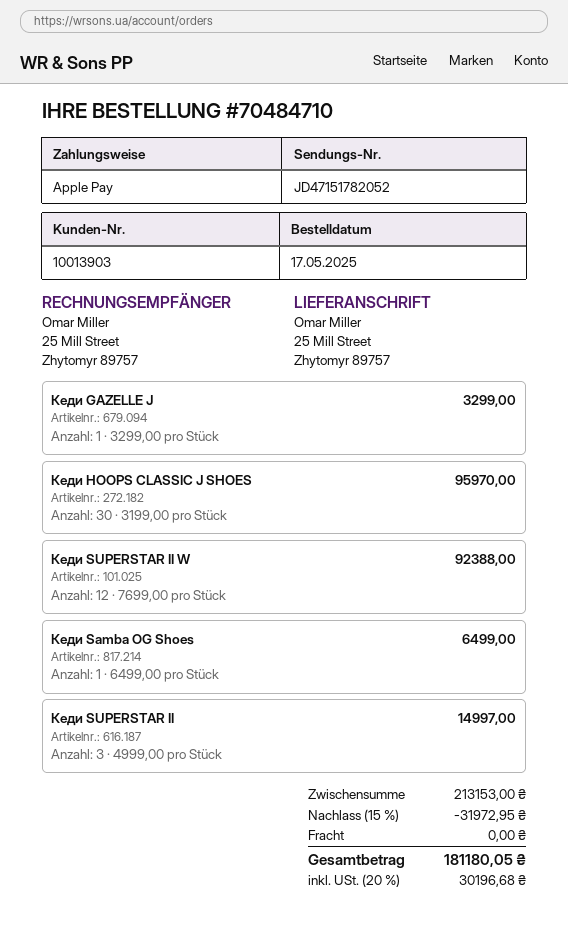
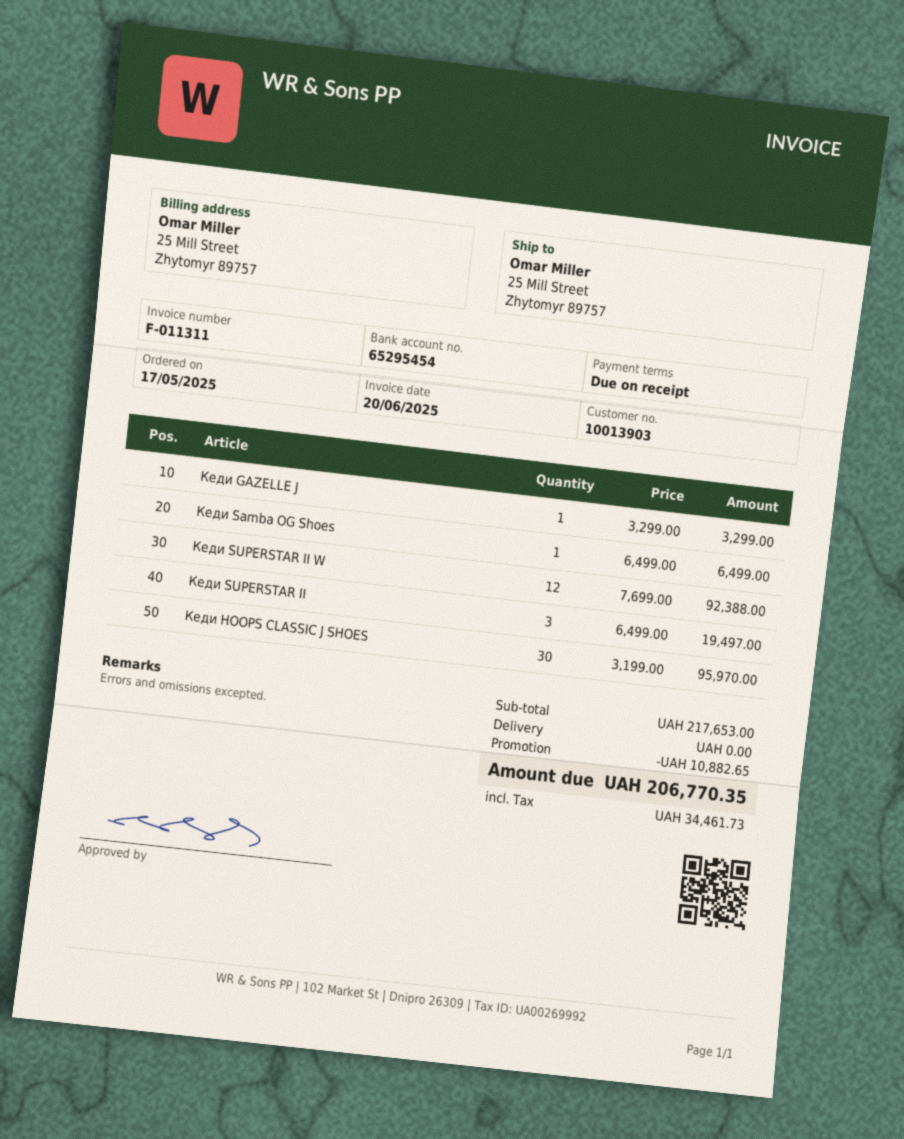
Кеди SUPERSTAR II: 3 x 4999.00 = 14997.00 -> 3 x 6499.00 = 19497.00
subtotal: 213153.00 -> 217653.00
discount: 31972.95 -> 10882.65
tax: 30196.68 -> 34461.73
total: 181180.05 -> 206770.35

